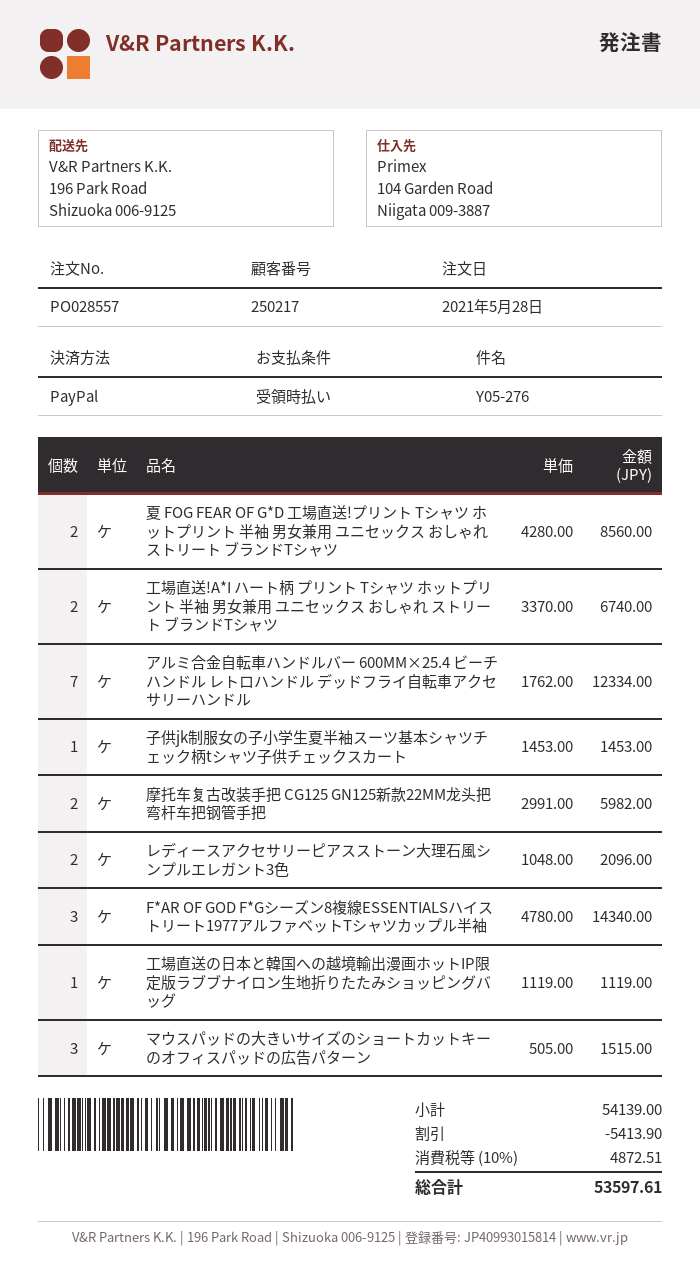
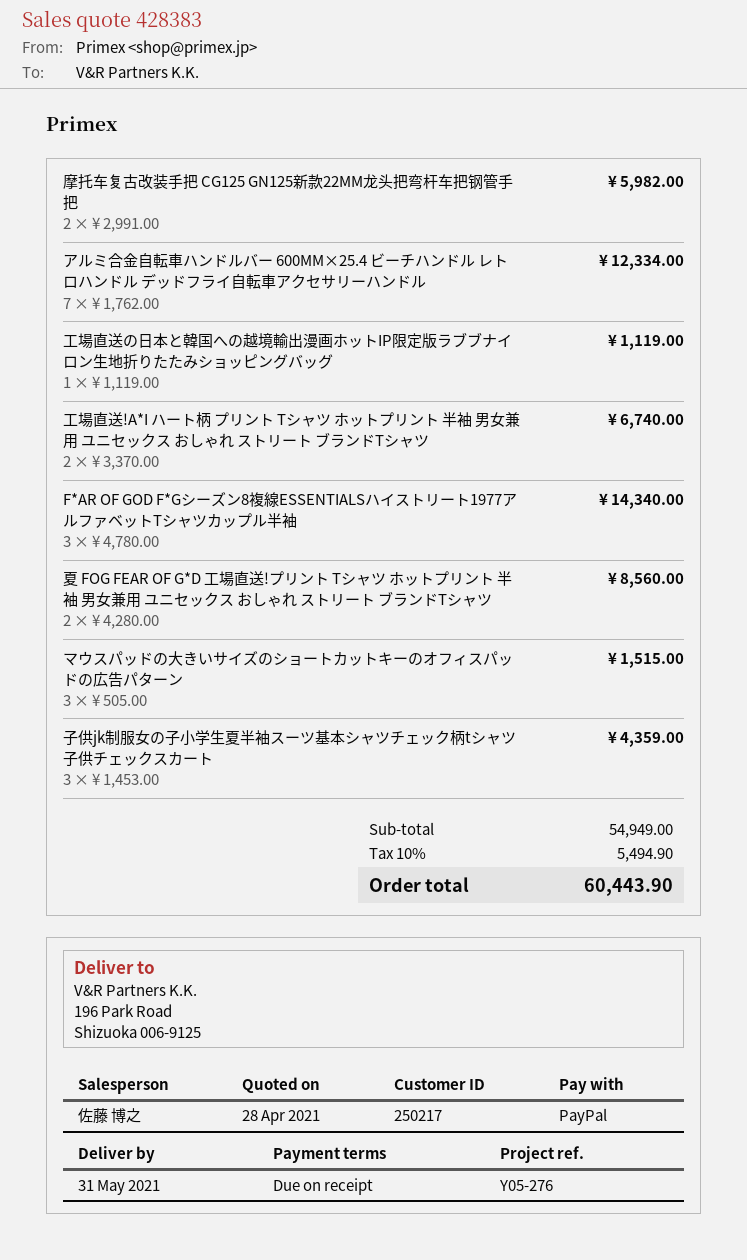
子供jk制服女の子小学生夏半袖スーツ基本シャツチェック柄tシャツ子供チェックスカート: 1 x 1453.00 = 1453.00 -> 3 x 1453.00 = 4359.00
レディースアクセサリーピアスストーン大理石風シンプルエレガント3色: 2 x 1048.00 = 2096.00 -> none
subtotal: 54139.00 -> 54949.00
discount: 5413.90 -> none
tax: 10% = 4872.51 -> 10% = 5494.90
total: 53597.61 -> 60443.90

